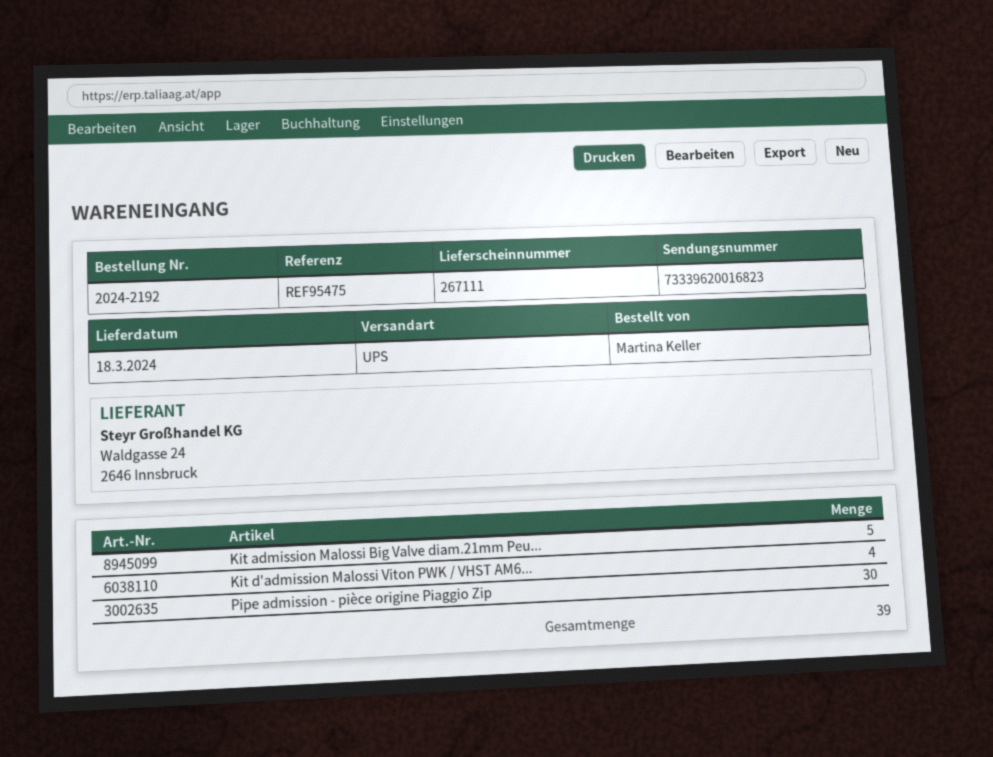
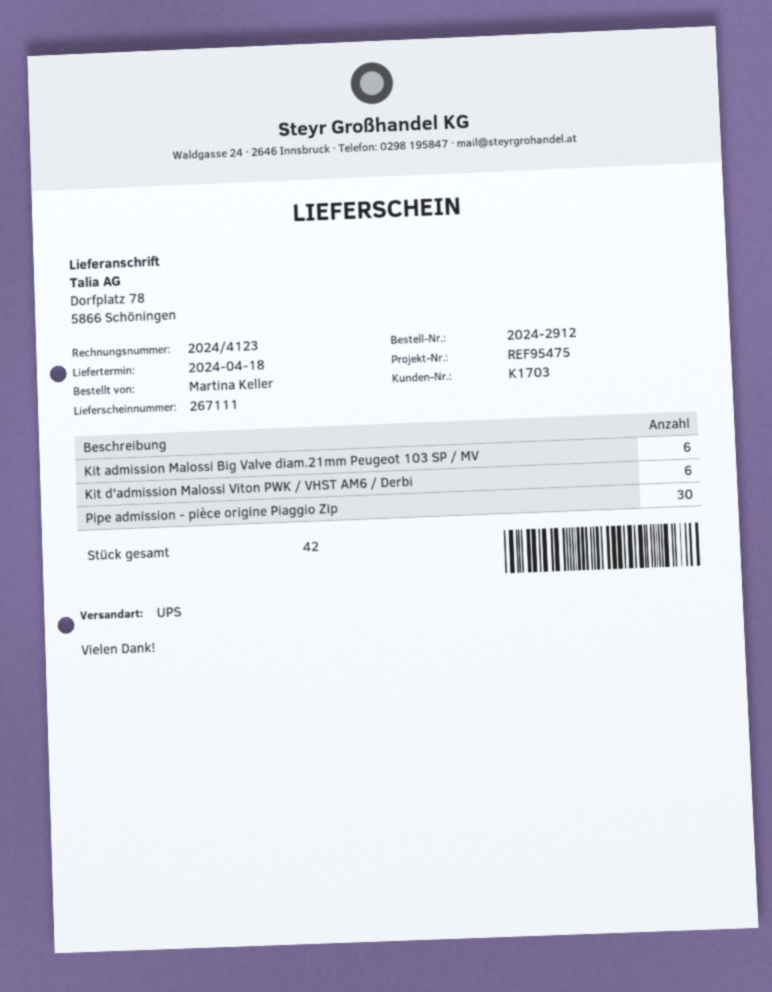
order number: 2024-2192 -> 2024-2912
delivery date: 2024-03-18 -> 2024-04-18
Kit admission Malossi Big Valve diam.21mm Peu...: 5 -> 6
Kit d'admission Malossi Viton PWK / VHST AM6...: 4 -> 6
total quantity: 39 -> 42

